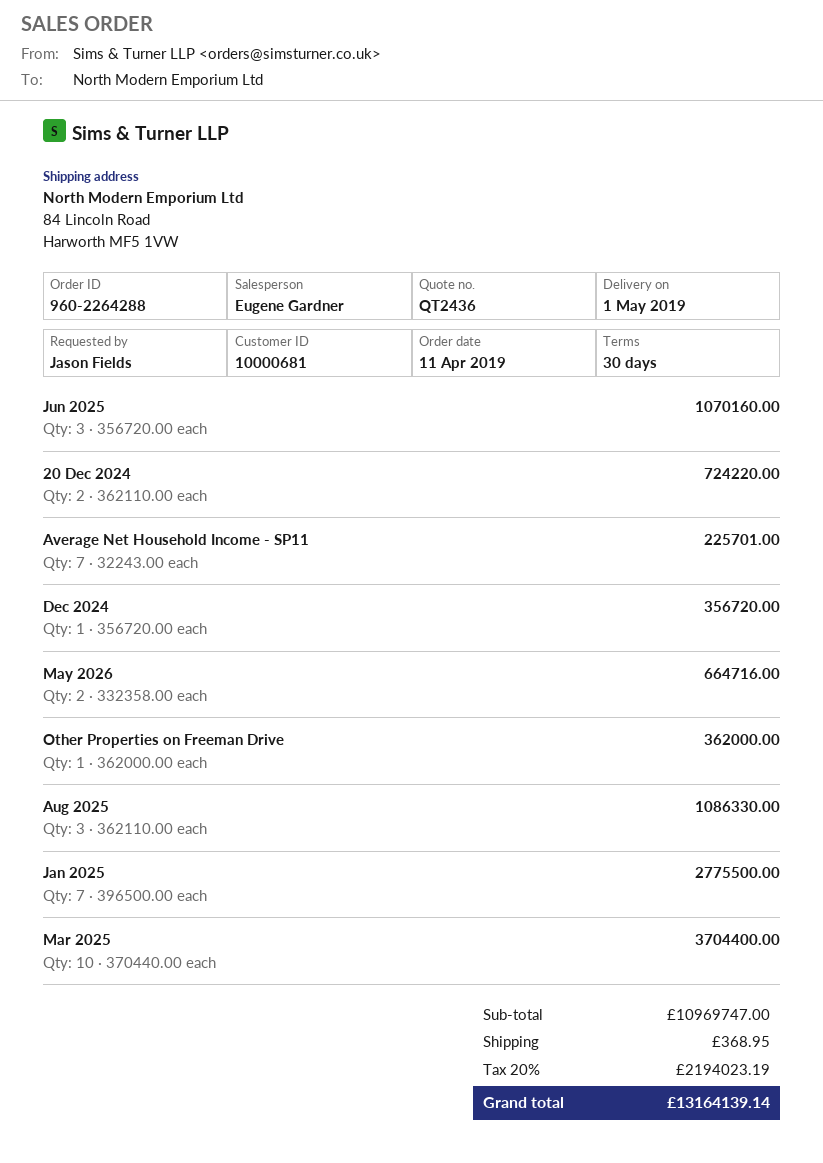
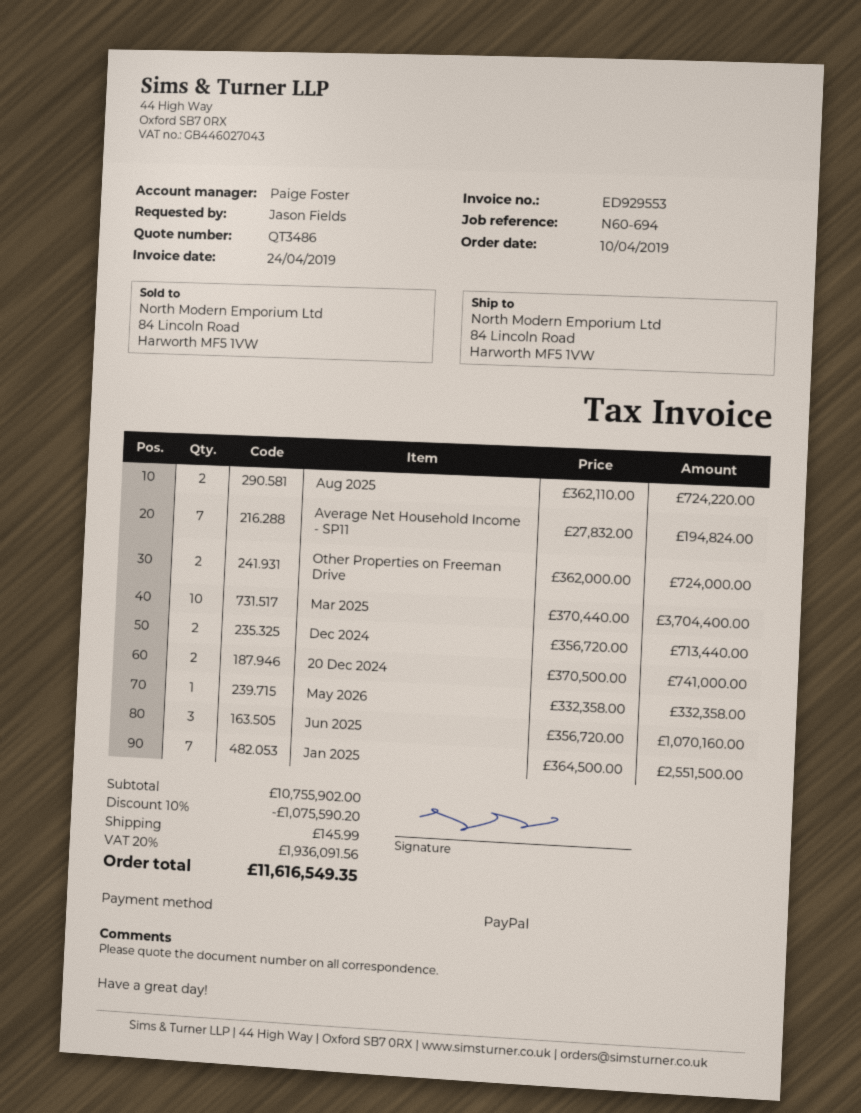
quote number: QT2436 -> QT3486
order date: 2019-04-11 -> 2019-04-10
sales rep: Eugene Gardner -> Paige Foster
20 Dec 2024: 2 x 362110.00 = 724220.00 -> 2 x 370500.00 = 741000.00
Average Net Household Income - SP11: 7 x 32243.00 = 225701.00 -> 7 x 27832.00 = 194824.00
Dec 2024: 1 x 356720.00 = 356720.00 -> 2 x 356720.00 = 713440.00
May 2026: 2 x 332358.00 = 664716.00 -> 1 x 332358.00 = 332358.00
Other Properties on Freeman Drive: 1 x 362000.00 = 362000.00 -> 2 x 362000.00 = 724000.00
Aug 2025: 3 x 362110.00 = 1086330.00 -> 2 x 362110.00 = 724220.00
Jan 2025: 7 x 396500.00 = 2775500.00 -> 7 x 364500.00 = 2551500.00
subtotal: 10969747.00 -> 10755902.00
discount: none -> 10% = 1075590.20
shipping: 368.95 -> 145.99
tax: 20% = 2194023.19 -> 20% = 1936091.56
total: 13164139.14 -> 11616549.35

